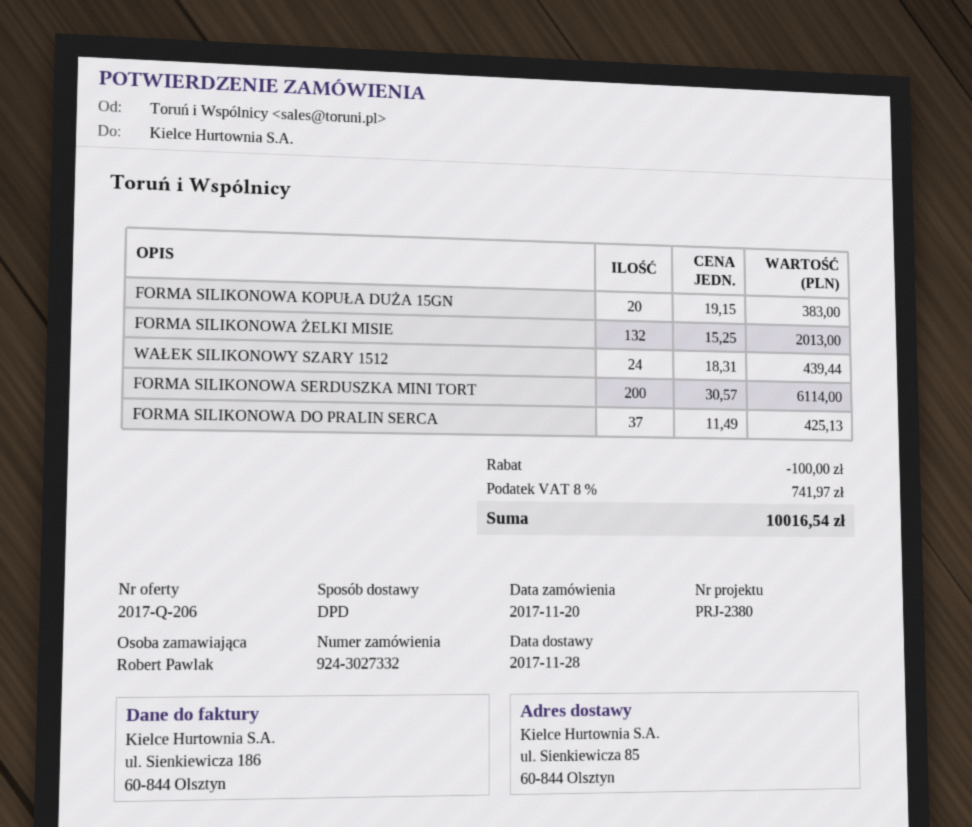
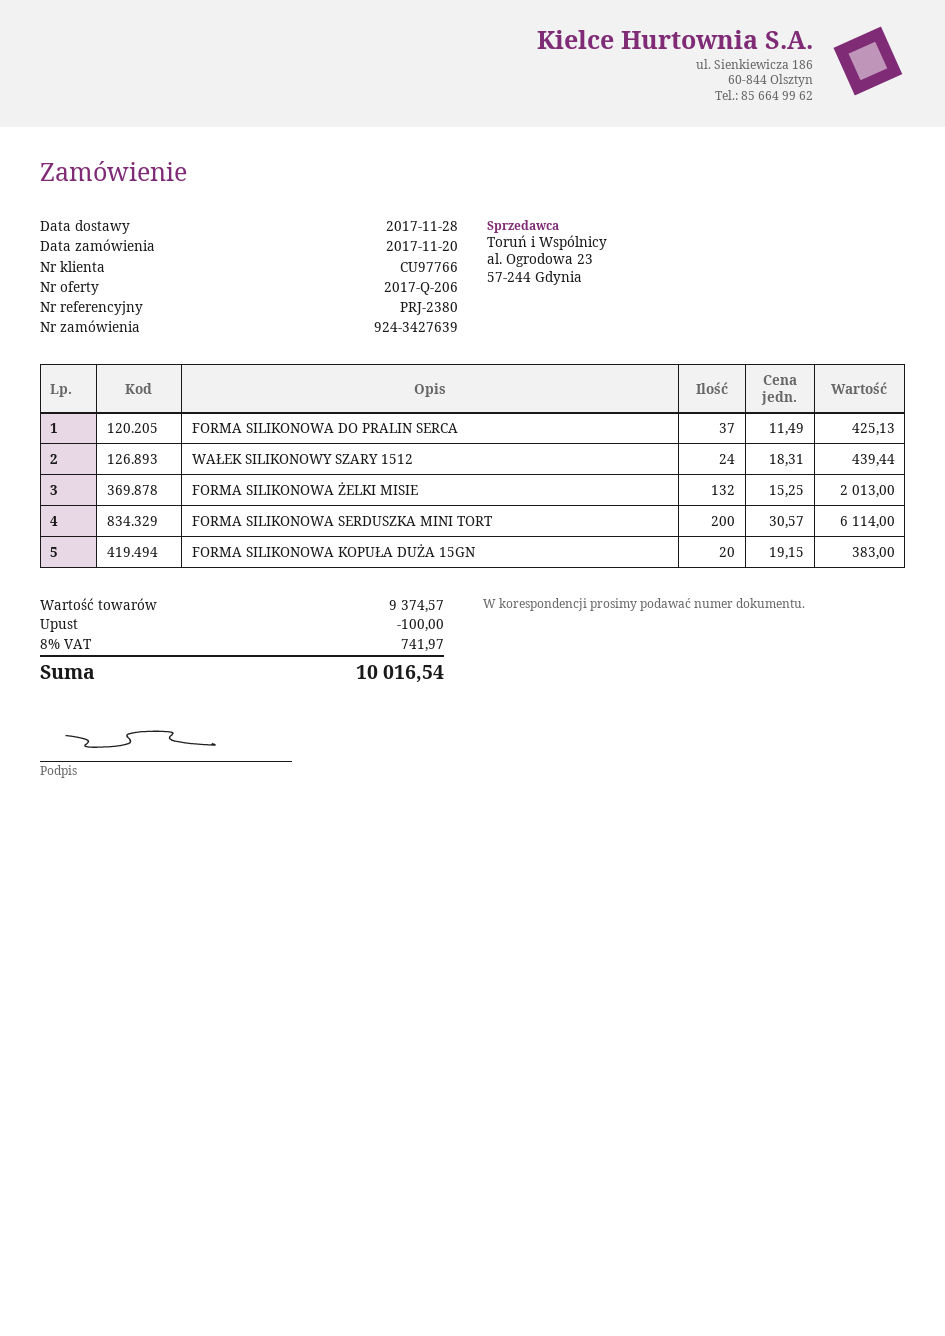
order number: 924-3027332 -> 924-3427639

